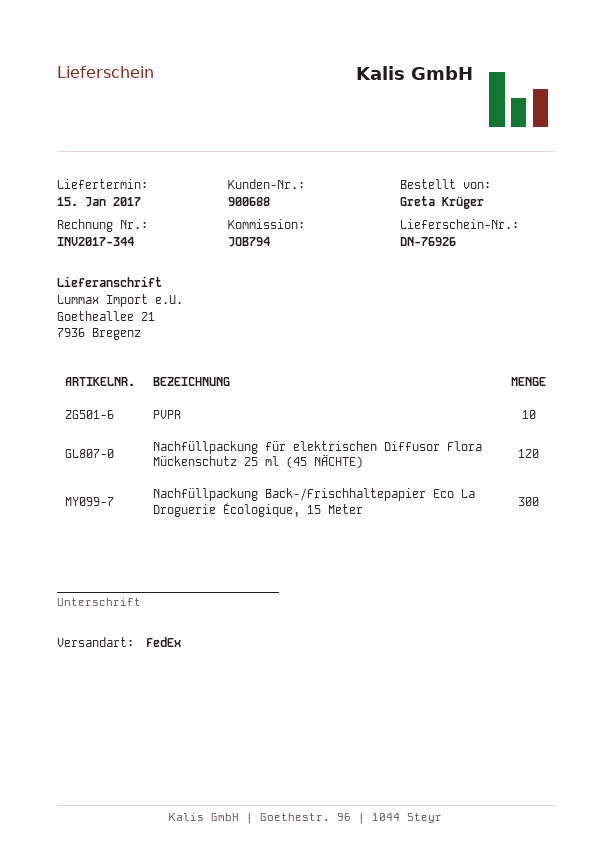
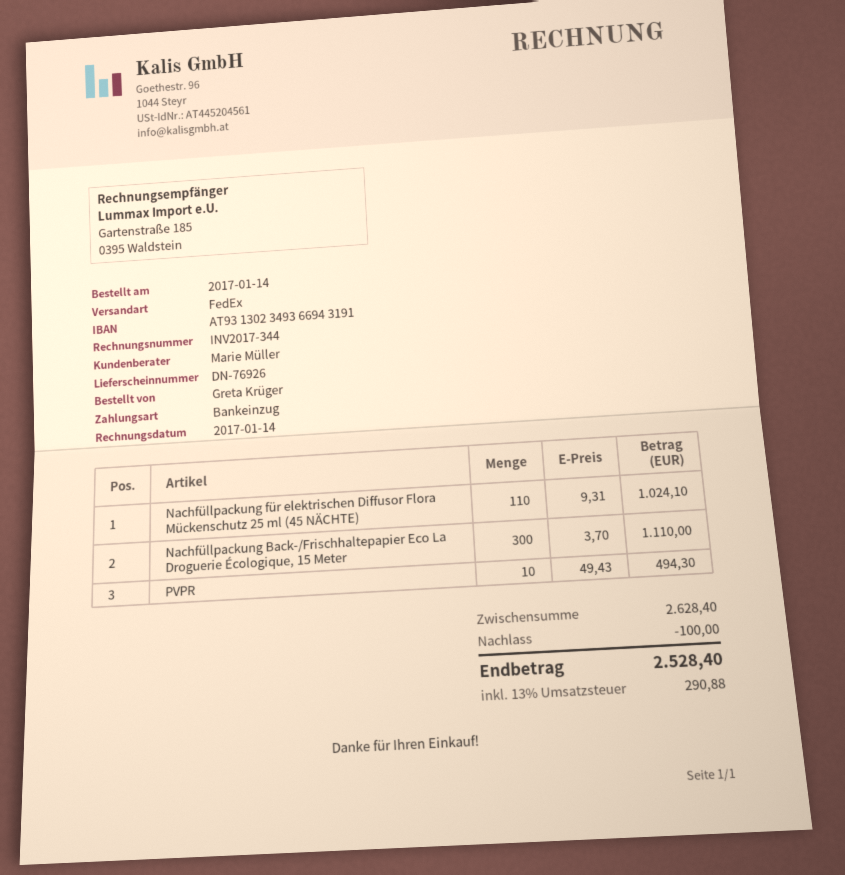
Nachfüllpackung für elektrischen Diffusor Flora Mückenschutz 25 ml (45 NÄCHTE): 120 -> 110

